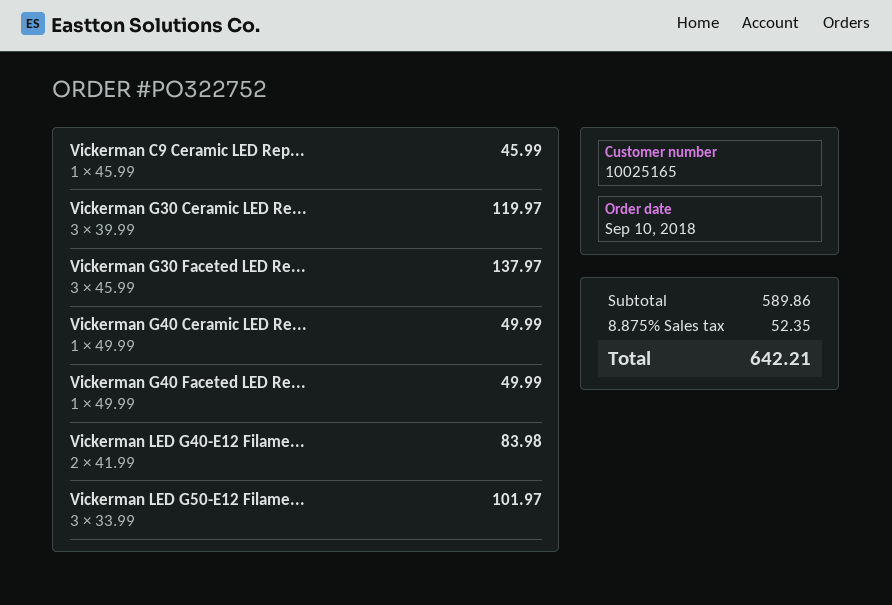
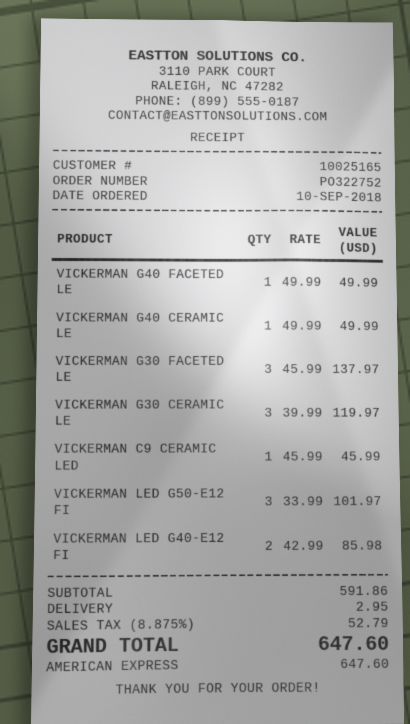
Vickerman LED G40-E12 Filame...: 2 x 41.99 = 83.98 -> 2 x 42.99 = 85.98
subtotal: 589.86 -> 591.86
shipping: none -> 2.95
tax: 8.875% = 52.35 -> 8.875% = 52.79
total: 642.21 -> 647.60

